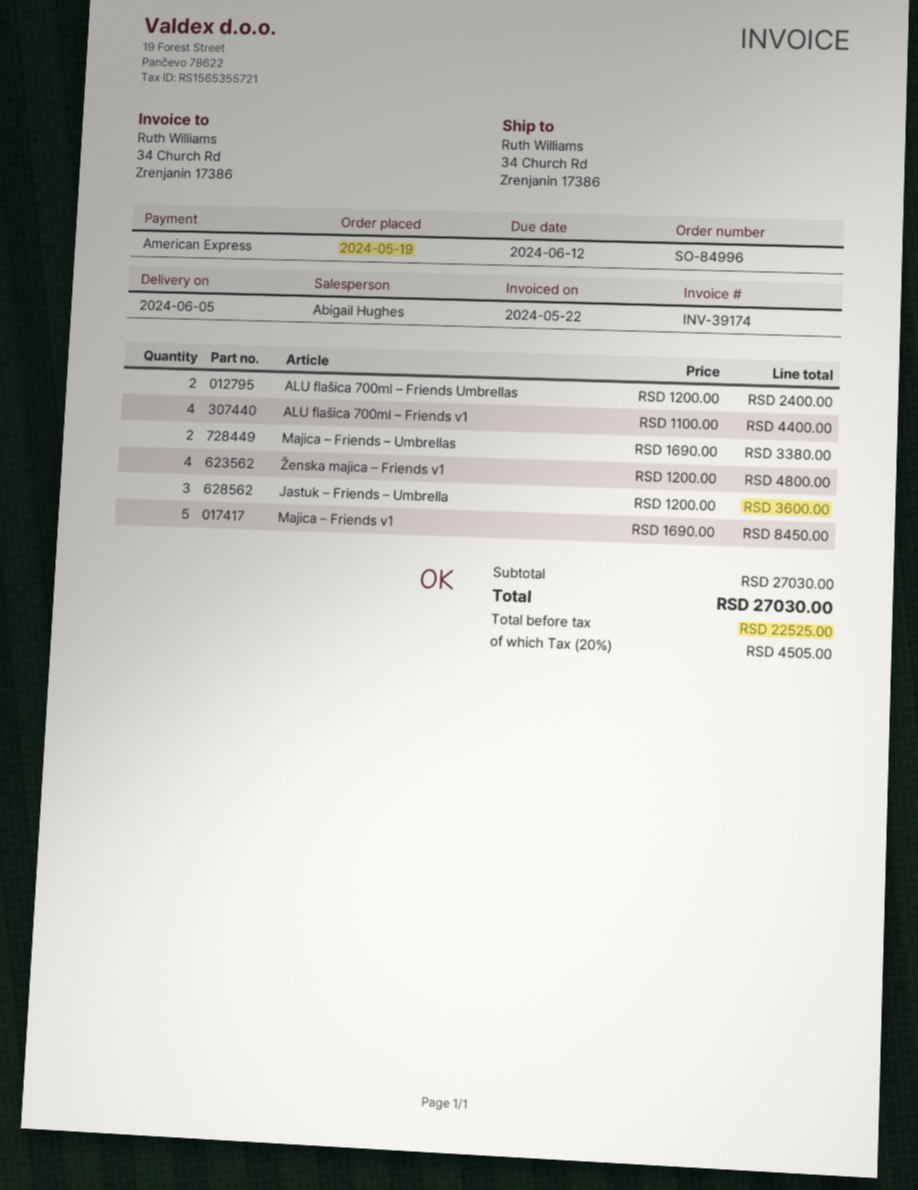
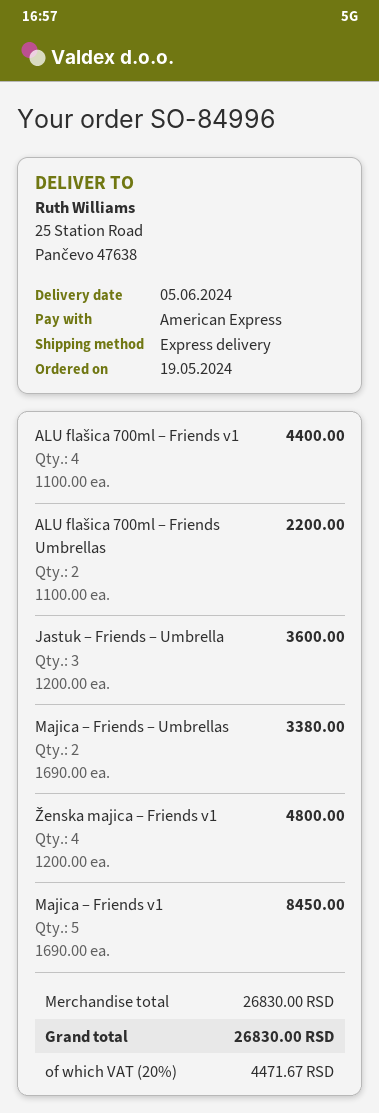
ship to: 34 Church Rd, Zrenjanin 17386 -> 25 Station Road, Pančevo 47638
ALU flašica 700ml – Friends Umbrellas: 2 x 1200.00 = 2400.00 -> 2 x 1100.00 = 2200.00
subtotal: 27030.00 -> 26830.00
tax: 20% = 4505.00 -> 20% = 4471.67
total: 27030.00 -> 26830.00

